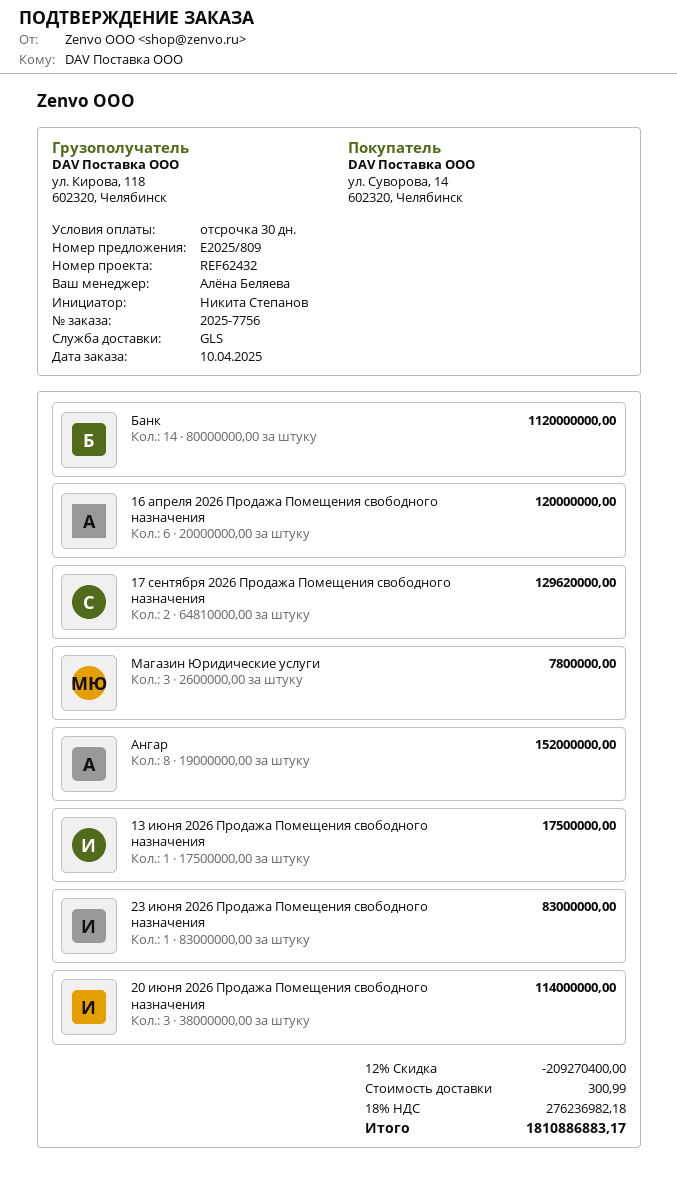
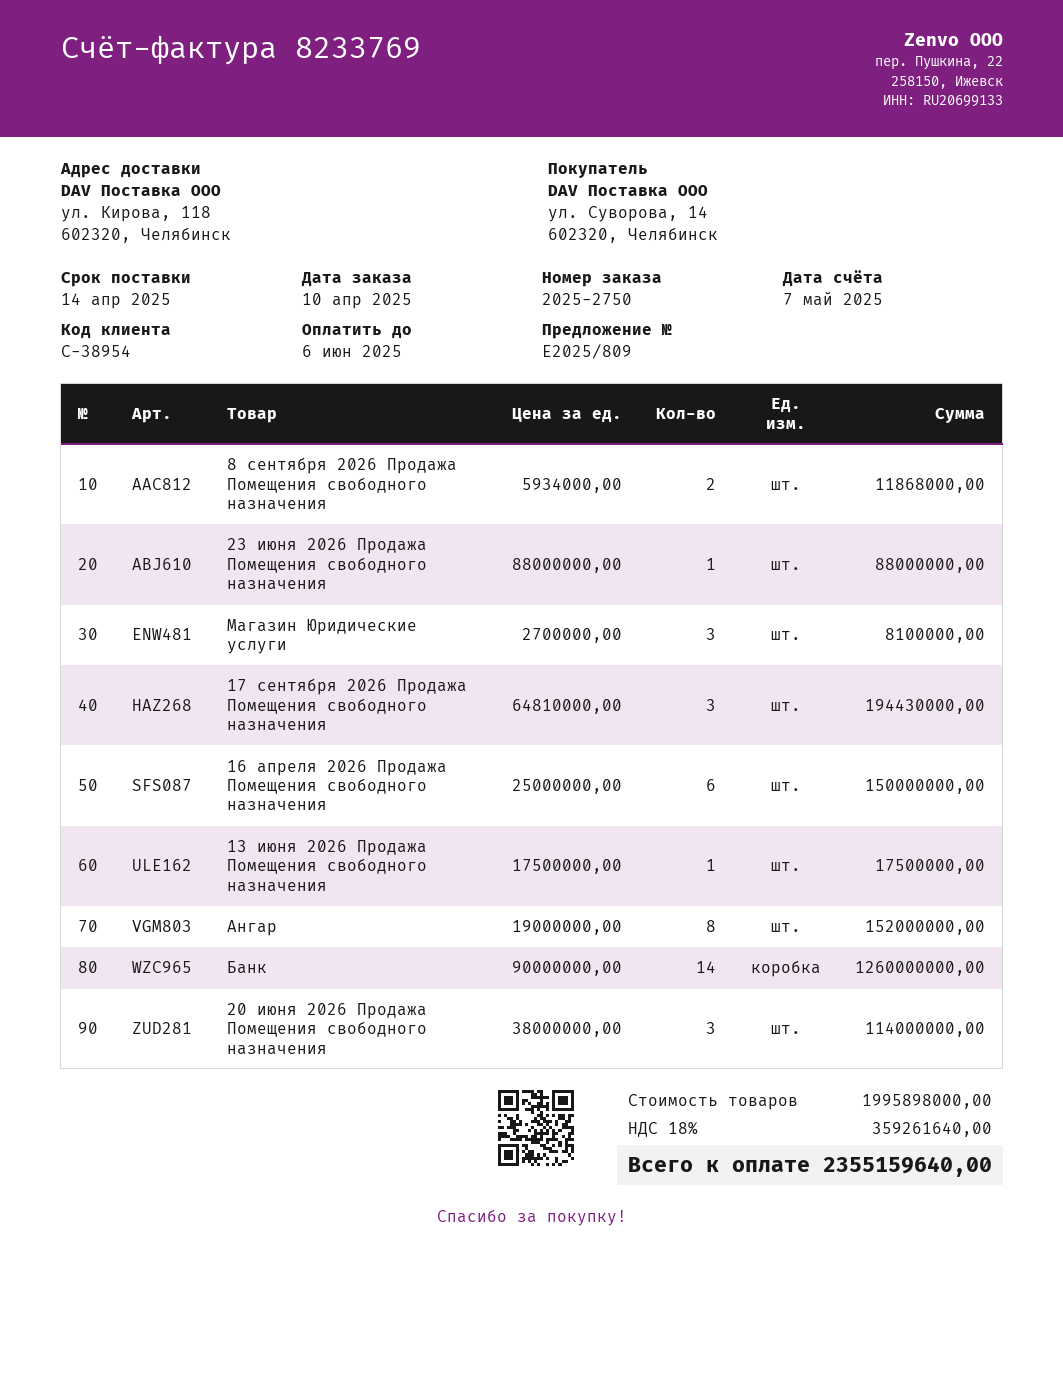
order number: 2025-7756 -> 2025-2750
Банк: 14 x 80000000.00 = 1120000000.00 -> 14 x 90000000.00 = 1260000000.00
16 апреля 2026 Продажа Помещения свободного назначения: 6 x 20000000.00 = 120000000.00 -> 6 x 25000000.00 = 150000000.00
17 сентября 2026 Продажа Помещения свободного назначения: 2 x 64810000.00 = 129620000.00 -> 3 x 64810000.00 = 194430000.00
Магазин Юридические услуги: 3 x 2600000.00 = 7800000.00 -> 3 x 2700000.00 = 8100000.00
23 июня 2026 Продажа Помещения свободного назначения: 1 x 83000000.00 = 83000000.00 -> 1 x 88000000.00 = 88000000.00
8 сентября 2026 Продажа Помещения свободного назначения: none -> 2 x 5934000.00 = 11868000.00
discount: 12% = 209270400.00 -> none
shipping: 300.99 -> none
tax: 18% = 276236982.18 -> 18% = 359261640.00
total: 1810886883.17 -> 2355159640.00

